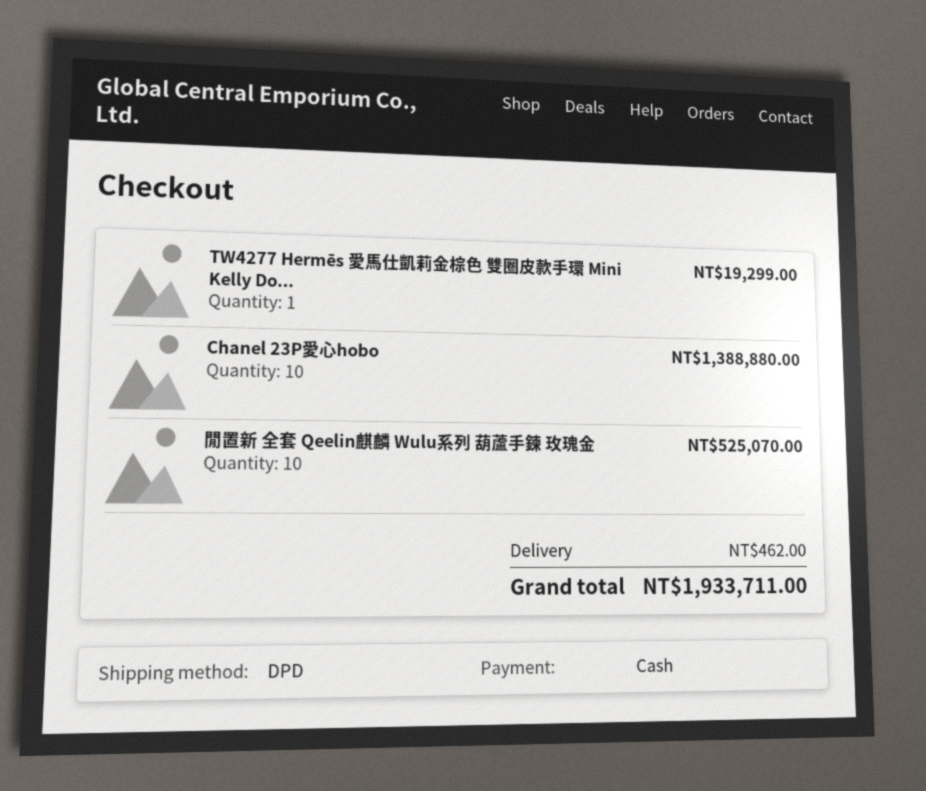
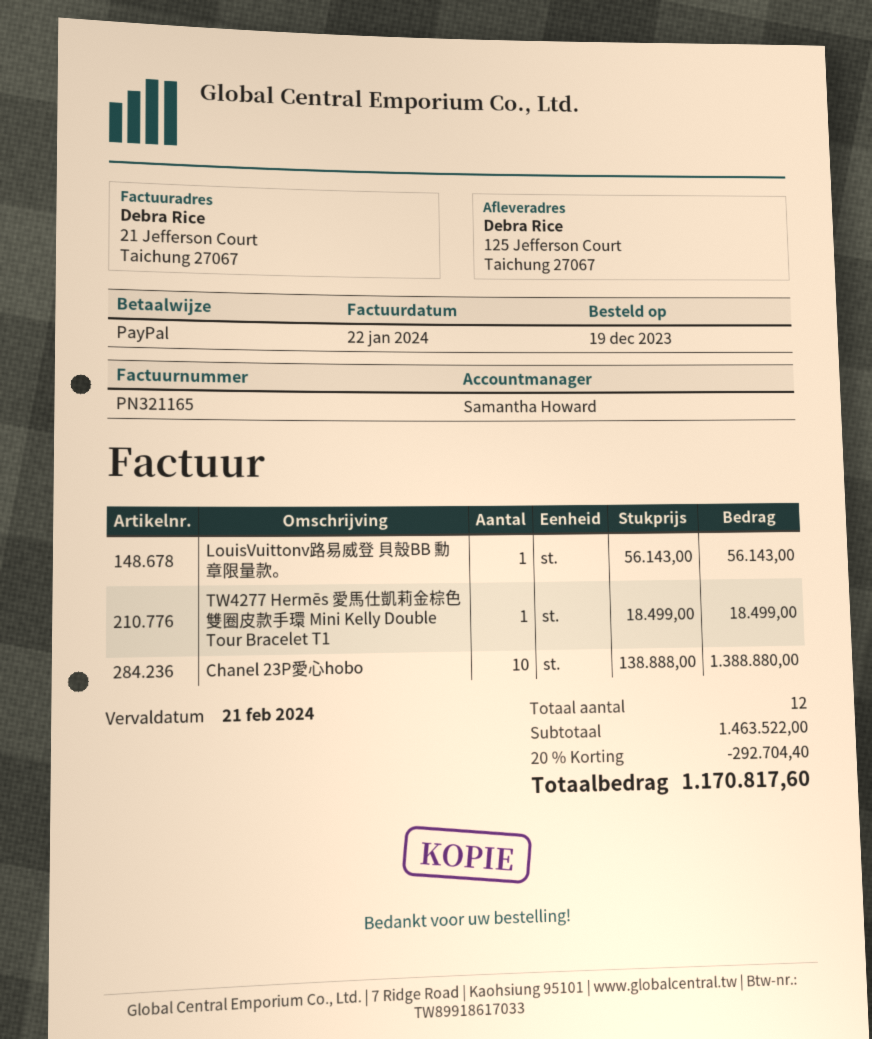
payment method: cash -> PayPal
TW4277 Hermēs 愛馬仕凱莉金棕色 雙圈皮款手環 Mini Kelly Do...: 1 for 19299.00 -> 1 for 18499.00
閒置新 全套 Qeelin麒麟 Wulu系列 葫蘆手鍊 玫瑰金: 10 for 525070.00 -> none
LouisVuittonv路易威登 貝殼BB 勳章限量款。: none -> 1 for 56143.00
discount: none -> 20% = 292704.40
shipping: 462.00 -> none
total: 1933711.00 -> 1170817.60

